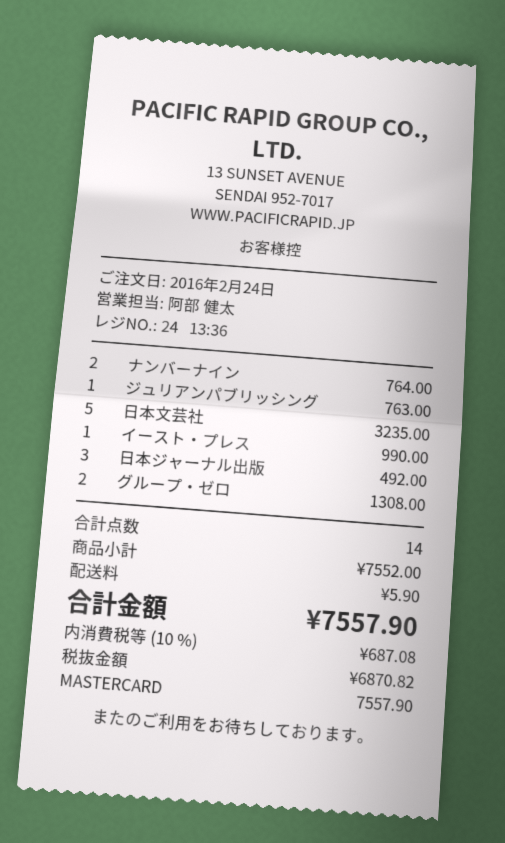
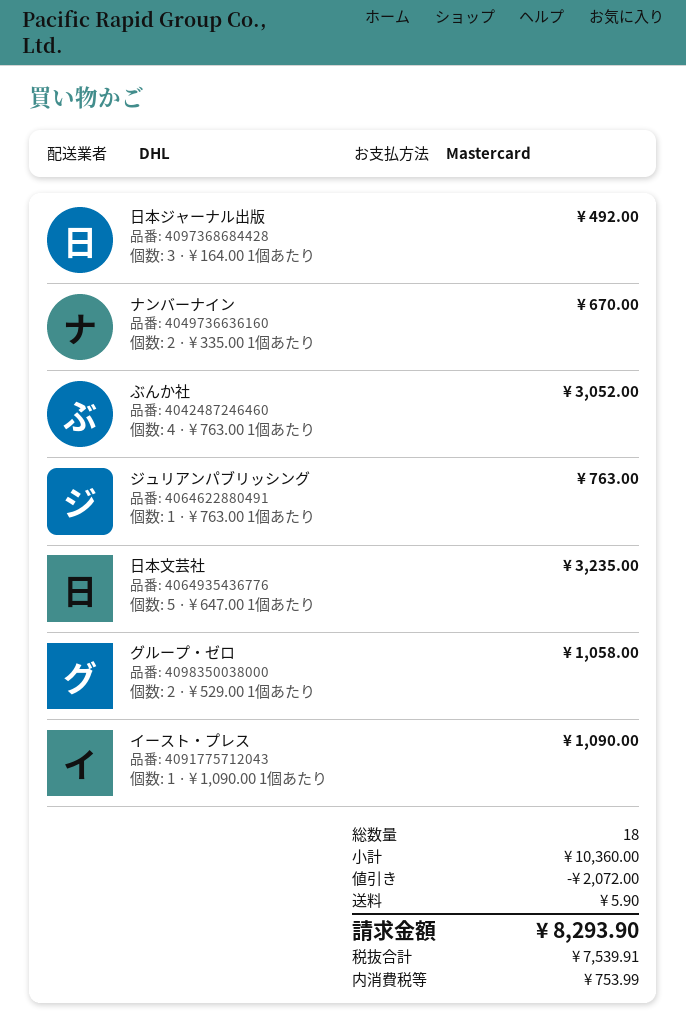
ナンバーナイン: 2 for 764.00 -> 2 for 670.00
イースト・プレス: 1 for 990.00 -> 1 for 1090.00
グループ・ゼロ: 2 for 1308.00 -> 2 for 1058.00
ぶんか社: none -> 4 for 3052.00
total quantity: 14 -> 18
subtotal: 7552.00 -> 10360.00
discount: none -> 2072.00
net: 6870.82 -> 7539.91
tax: 687.08 -> 753.99
total: 7557.90 -> 8293.90

